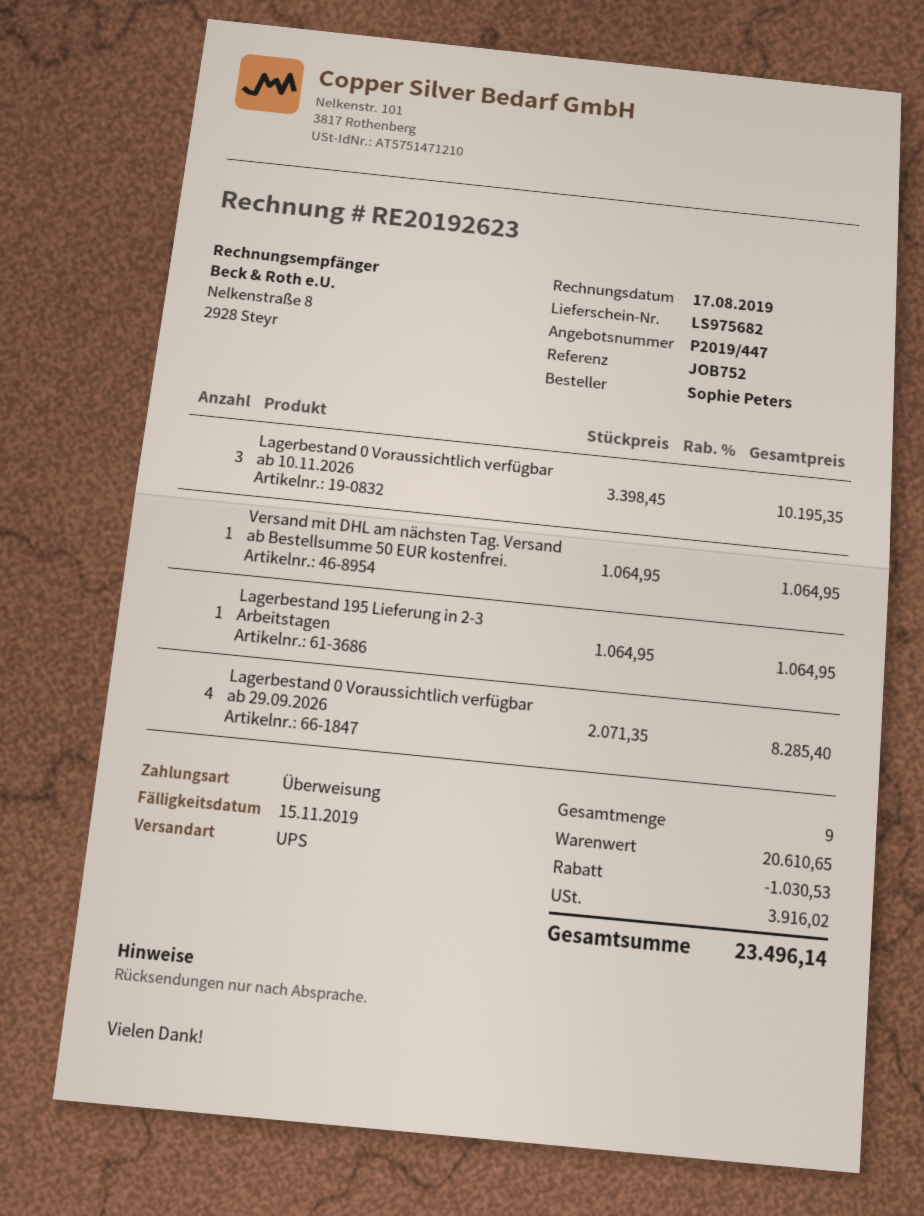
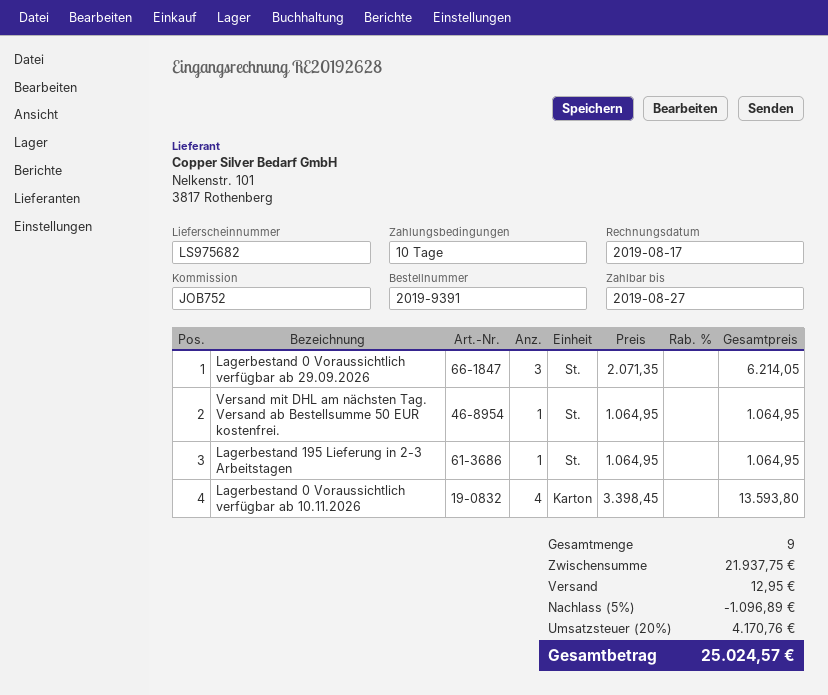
invoice number: RE20192623 -> RE20192628
due date: 2019-11-15 -> 2019-08-27
Lagerbestand 0 Voraussichtlich verfügbar ab 10.11.2026: 3 x 3398.45 = 10195.35 -> 4 x 3398.45 = 13593.80
Lagerbestand 0 Voraussichtlich verfügbar ab 29.09.2026: 4 x 2071.35 = 8285.40 -> 3 x 2071.35 = 6214.05
subtotal: 20610.65 -> 21937.75
discount: 1030.53 -> 1096.89
shipping: none -> 12.95
tax: 3916.02 -> 4170.76
total: 23496.14 -> 25024.57

